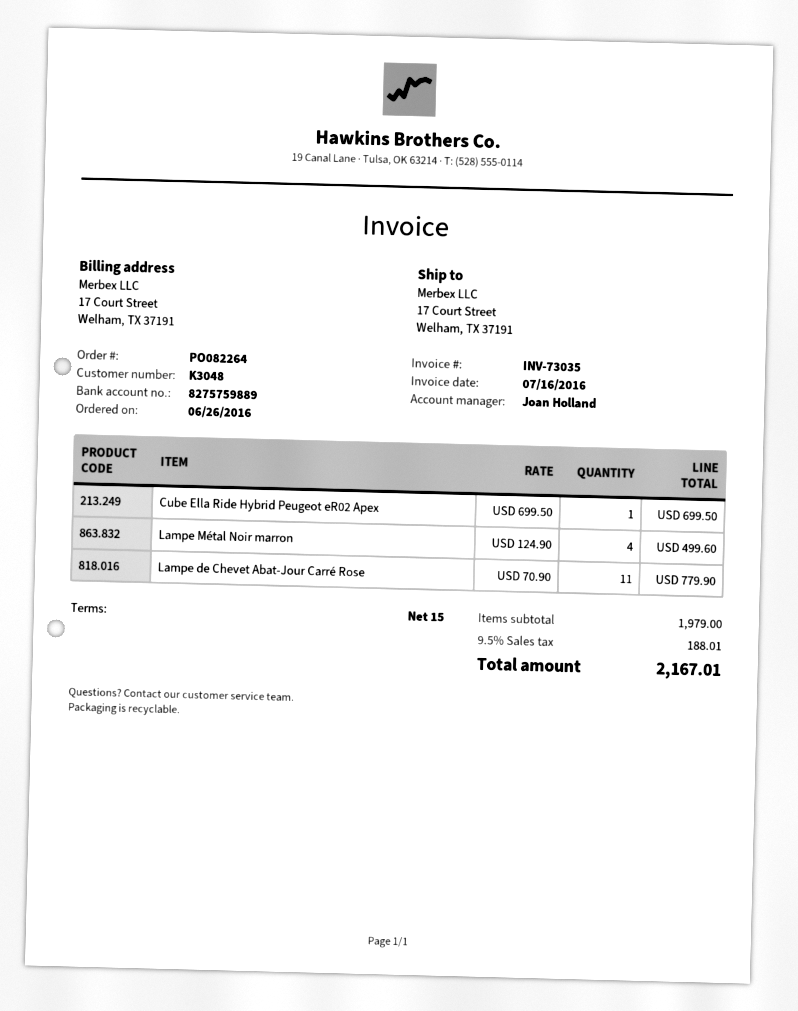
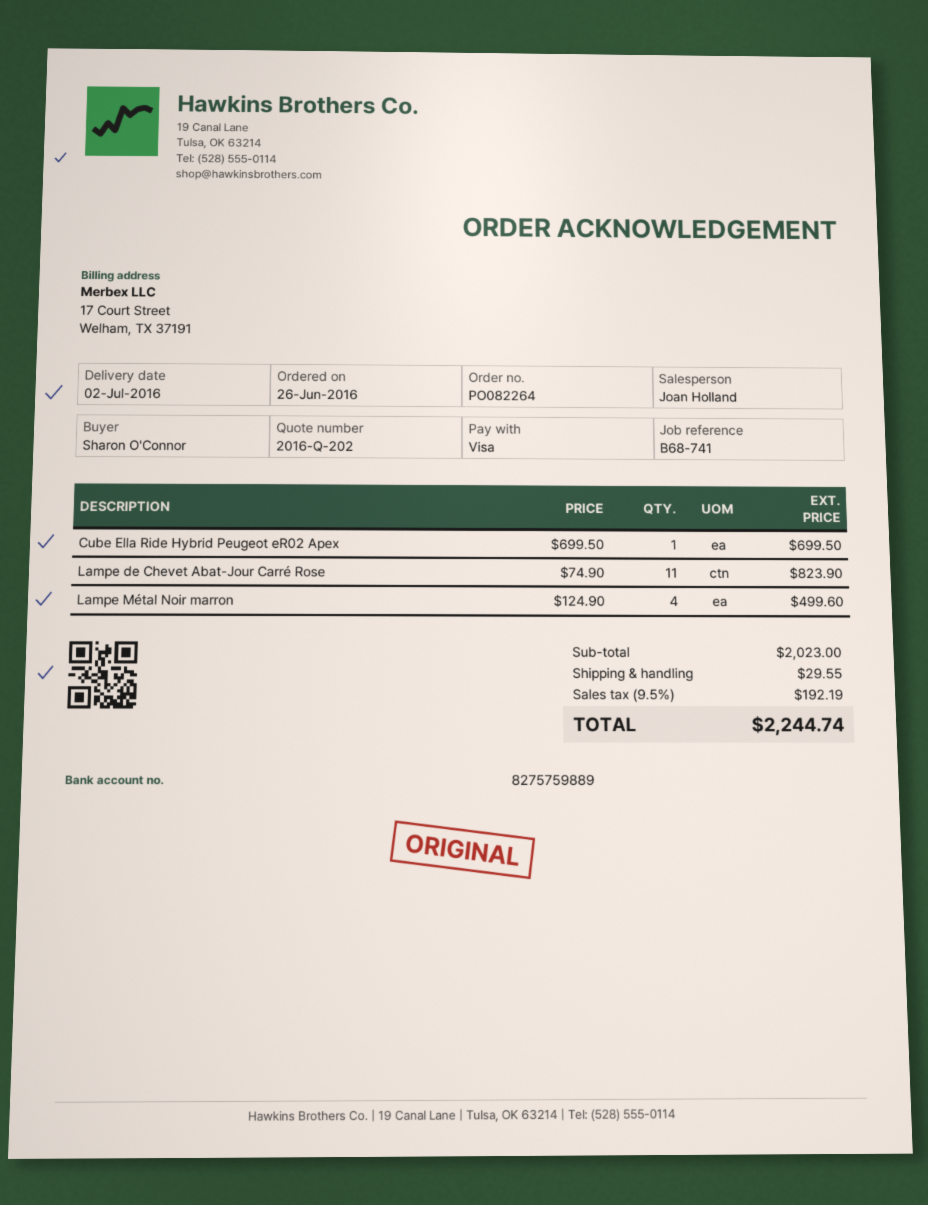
Lampe de Chevet Abat-Jour Carré Rose: 11 x 70.90 = 779.90 -> 11 x 74.90 = 823.90
subtotal: 1979.00 -> 2023.00
shipping: none -> 29.55
tax: 9.5% = 188.01 -> 9.5% = 192.19
total: 2167.01 -> 2244.74

